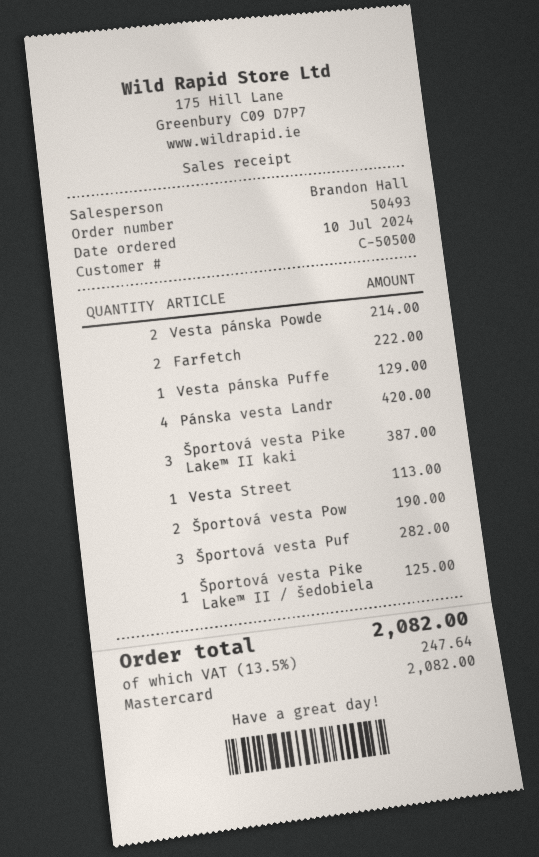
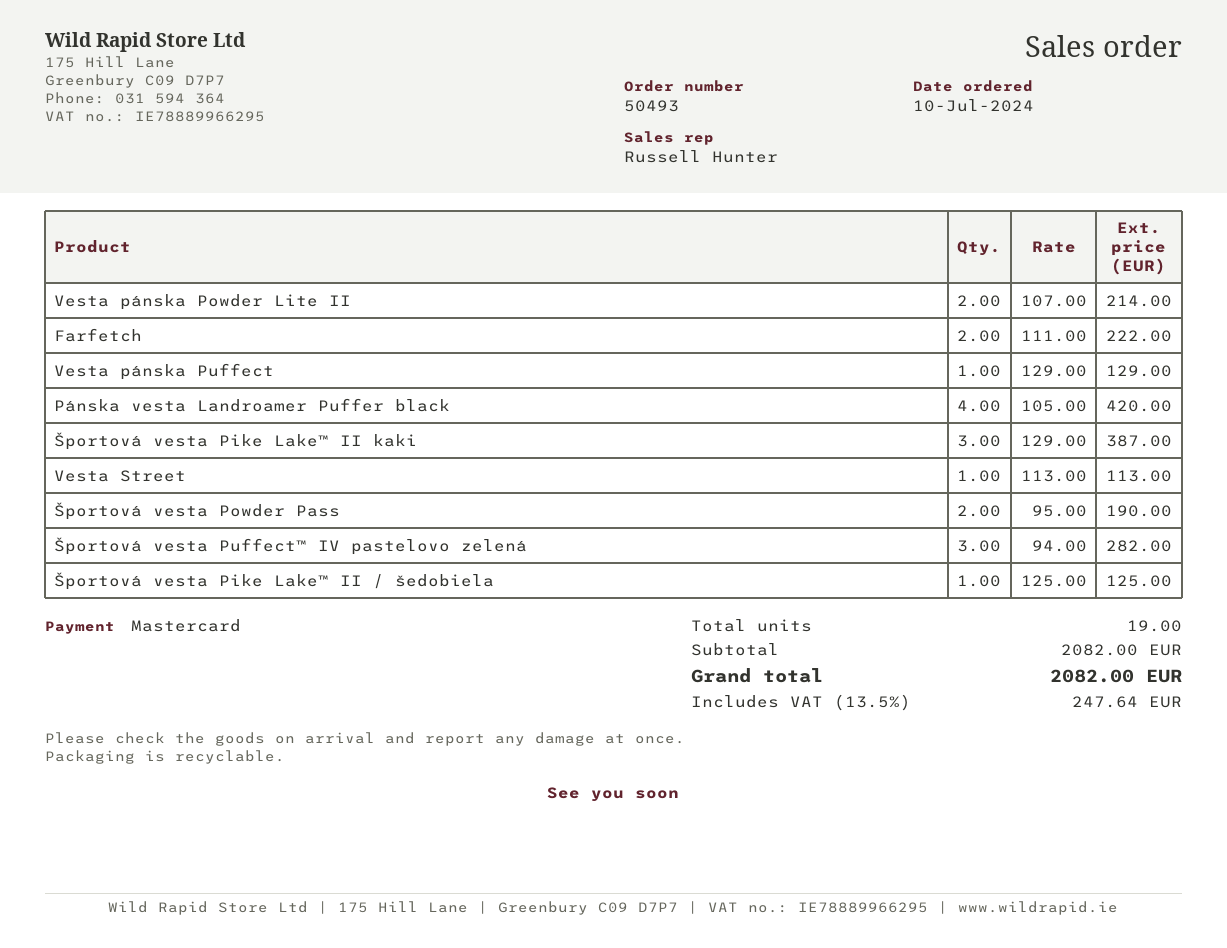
sales rep: Brandon Hall -> Russell Hunter

